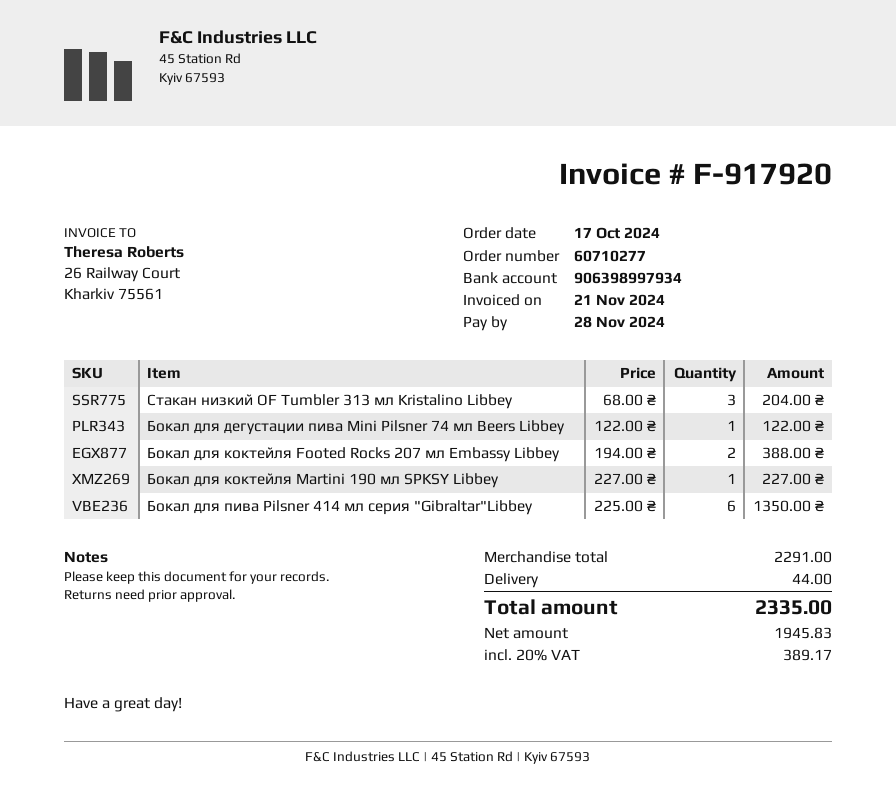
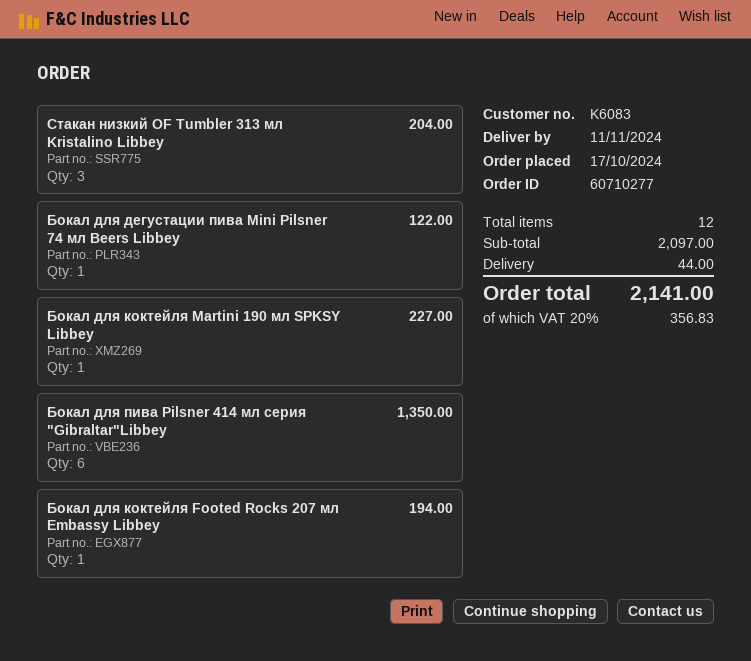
Бокал для коктейля Footed Rocks 207 мл Embassy Libbey: 2 for 388.00 -> 1 for 194.00
subtotal: 2291.00 -> 2097.00
tax: 20% = 389.17 -> 20% = 356.83
total: 2335.00 -> 2141.00

